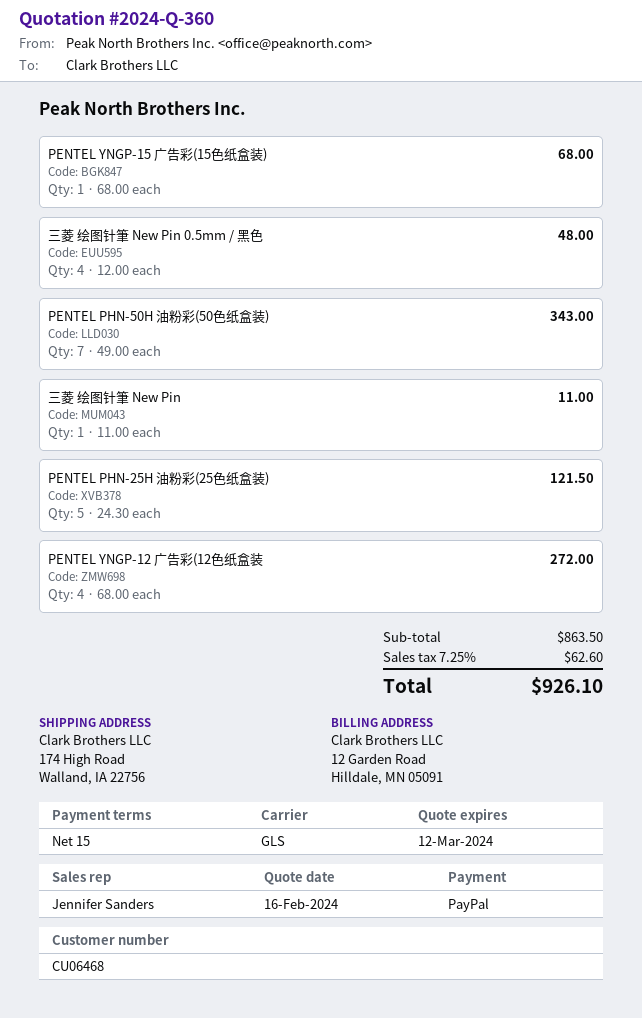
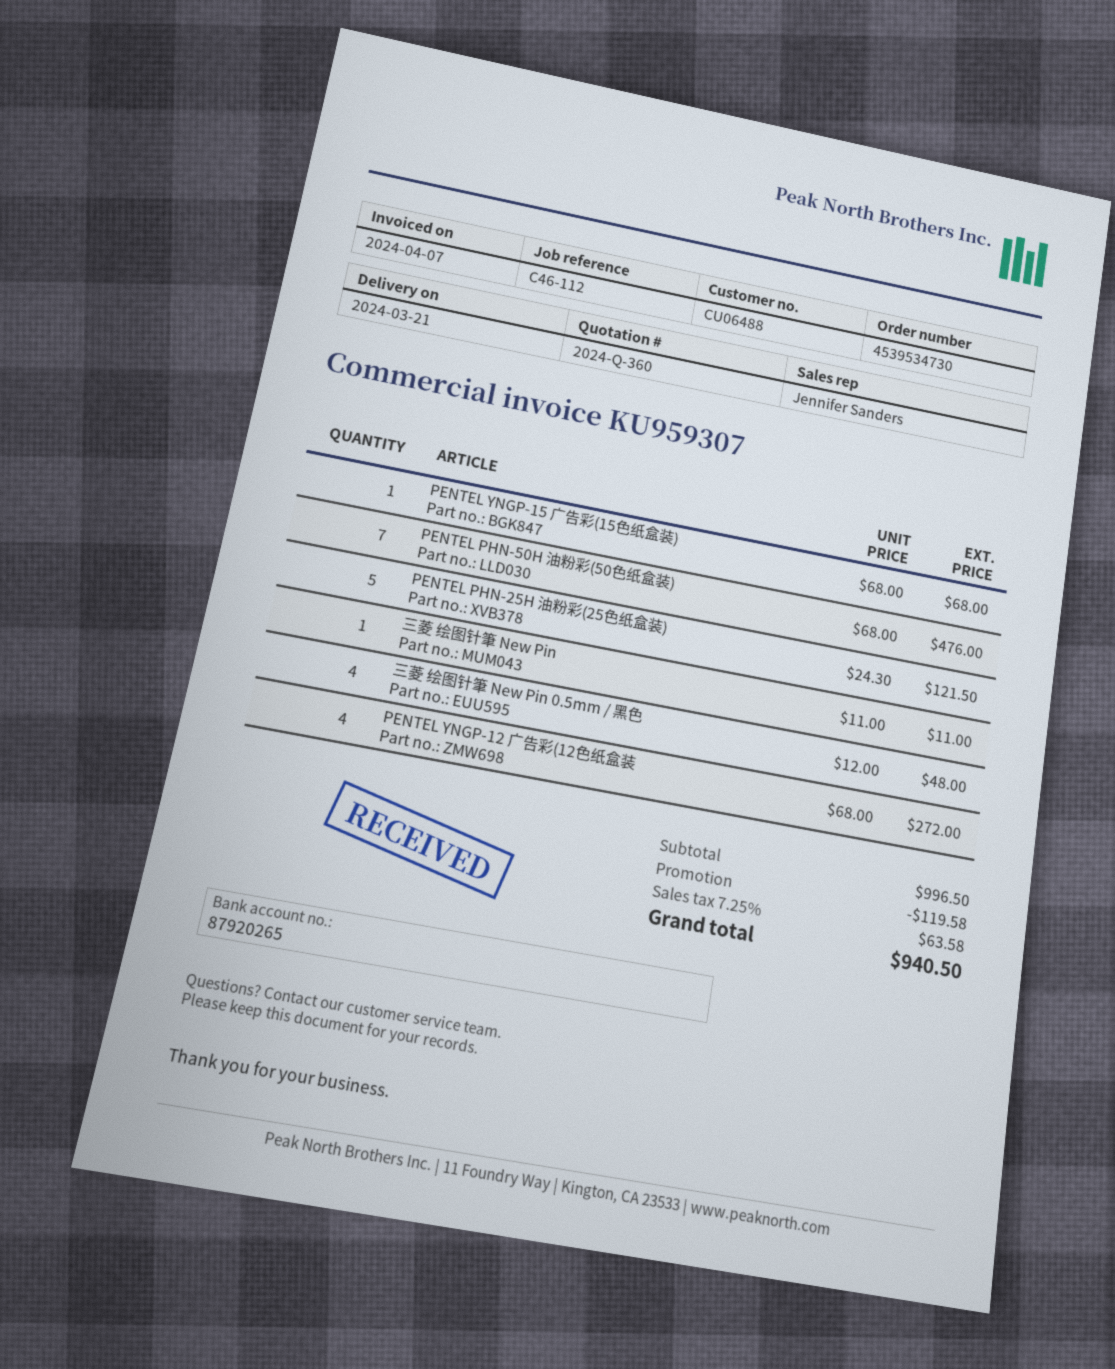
customer number: CU06468 -> CU06488
PENTEL PHN-50H 油粉彩(50色纸盒装): 7 x 49.00 = 343.00 -> 7 x 68.00 = 476.00
subtotal: 863.50 -> 996.50
discount: none -> 119.58
tax: 7.25% = 62.60 -> 7.25% = 63.58
total: 926.10 -> 940.50

